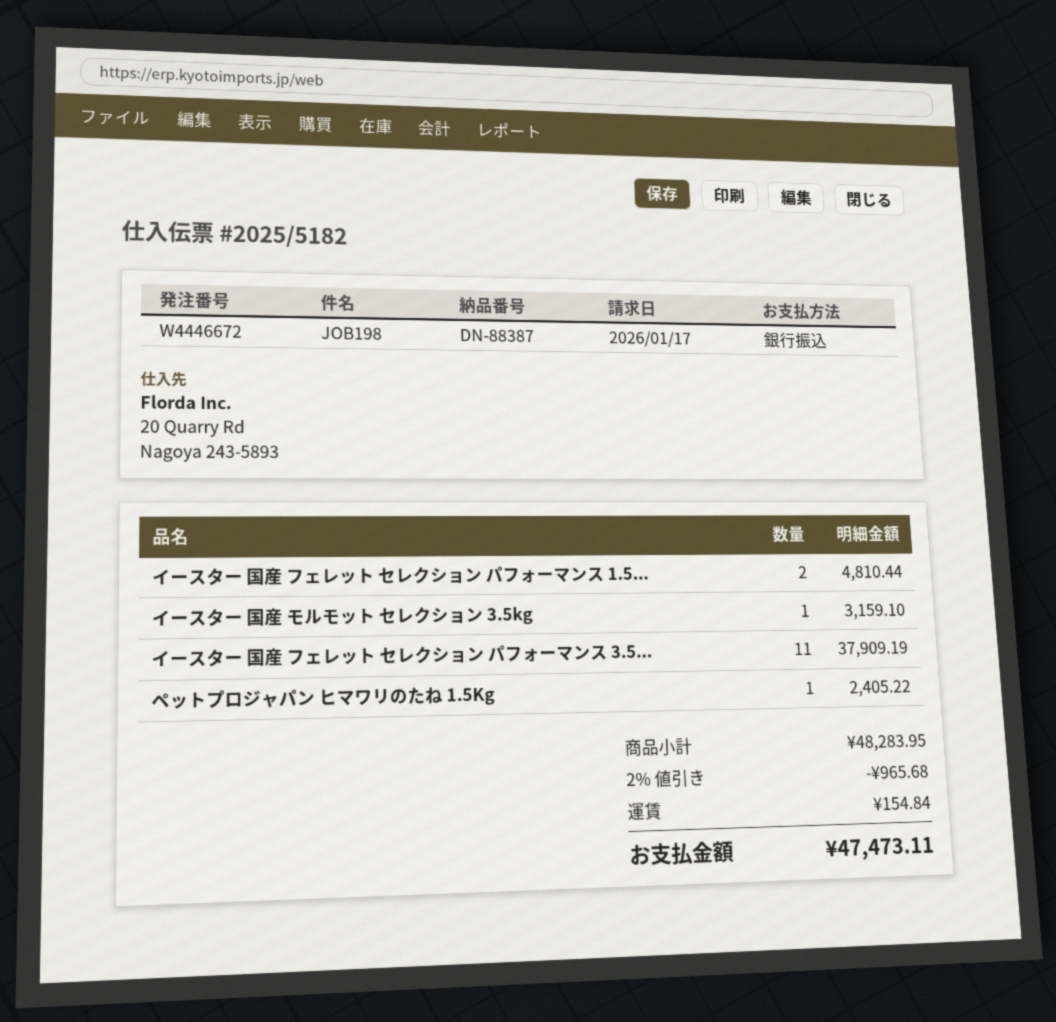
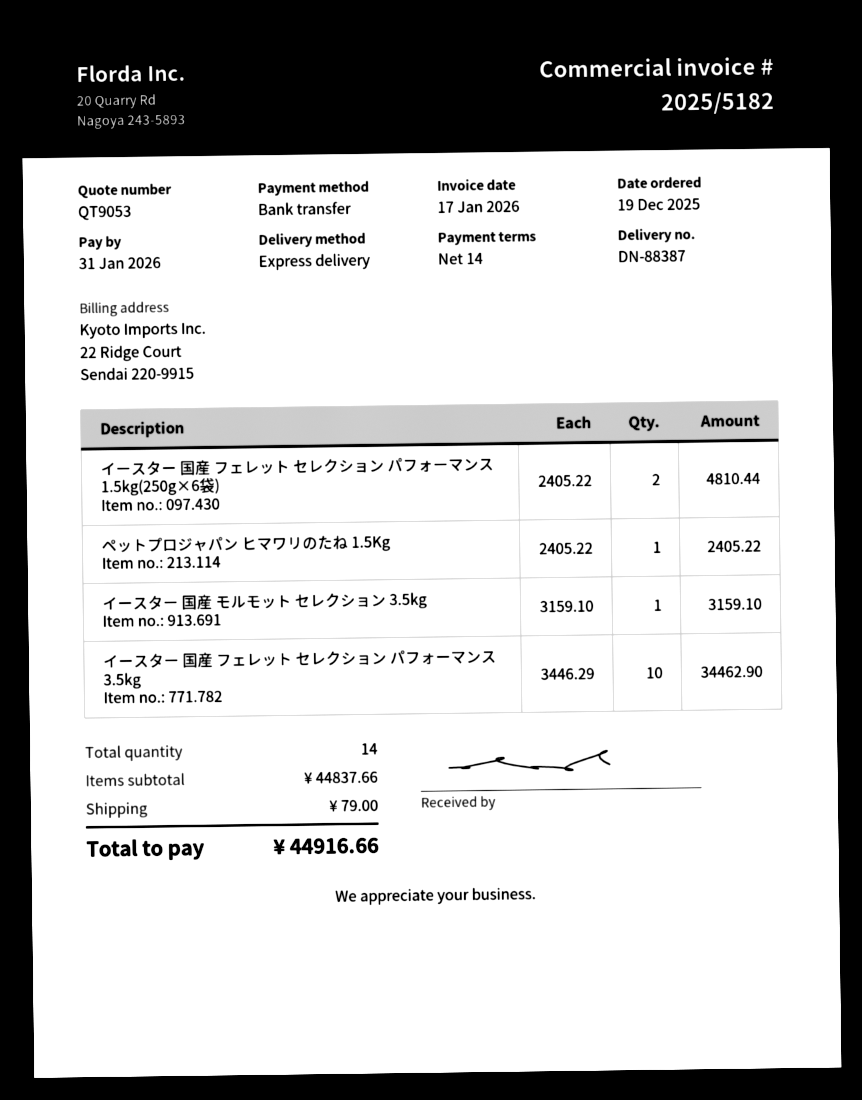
イースター 国産 フェレット セレクション パフォーマンス 3.5...: 11 for 37909.19 -> 10 for 34462.90
subtotal: 48283.95 -> 44837.66
discount: 2% = 965.68 -> none
shipping: 154.84 -> 79.00
total: 47473.11 -> 44916.66

